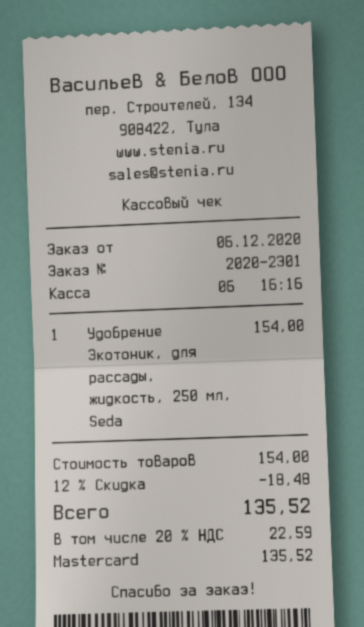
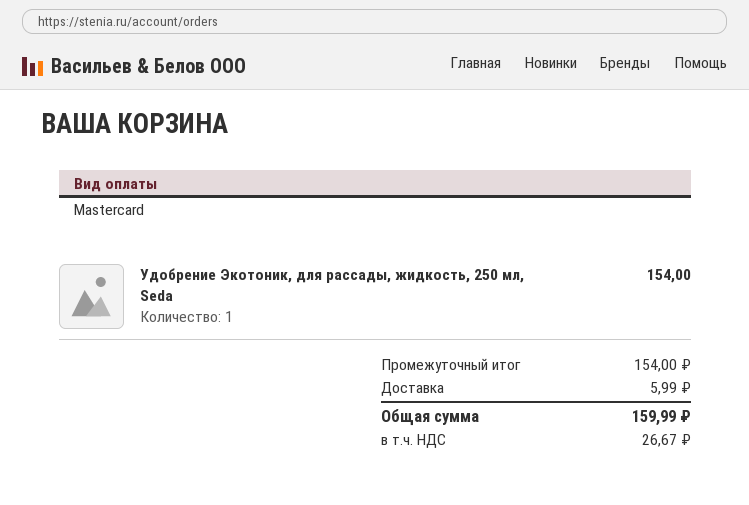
discount: 12% = 18.48 -> none
shipping: none -> 5.99
tax: 22.59 -> 26.67
total: 135.52 -> 159.99

